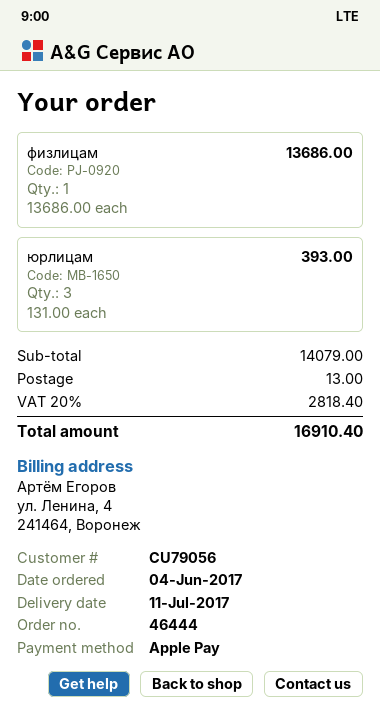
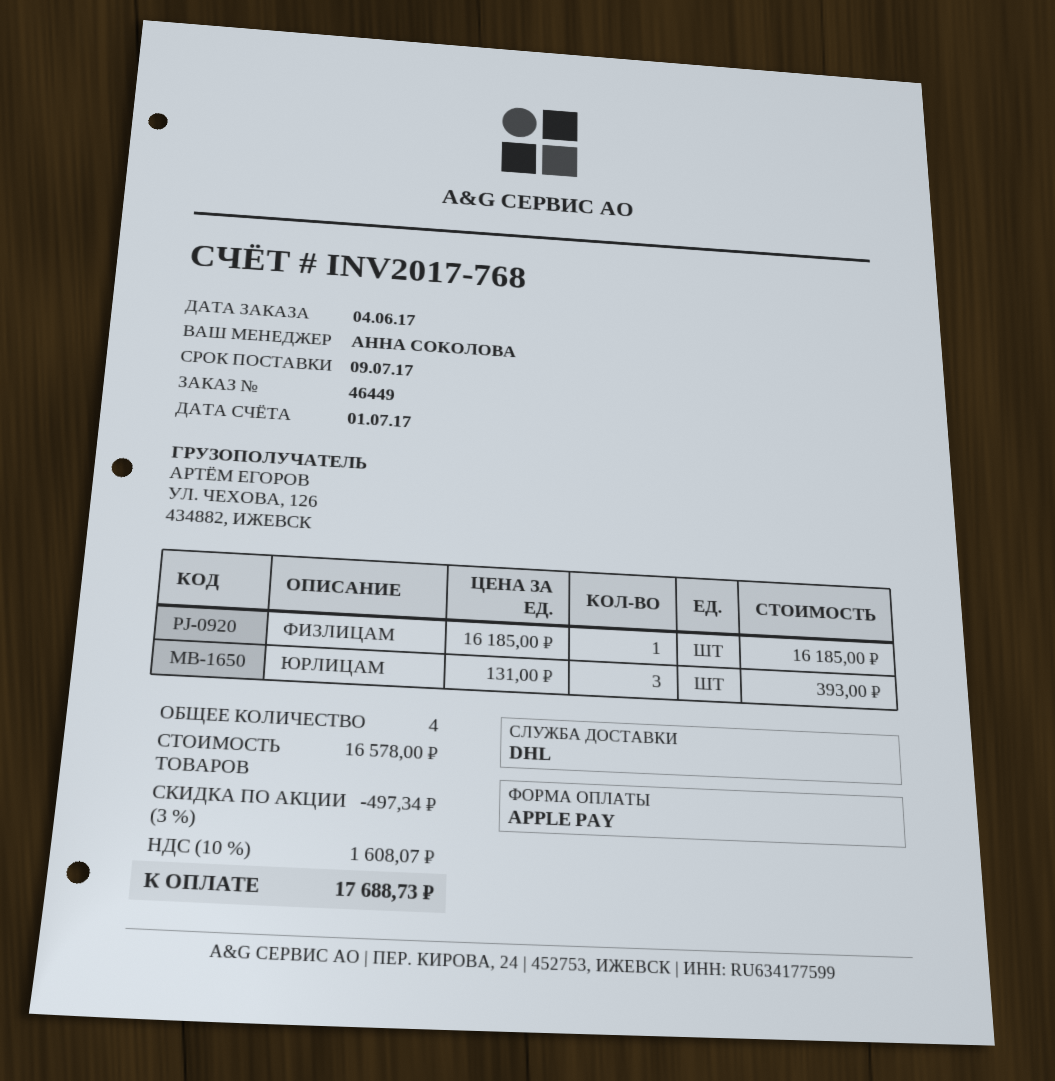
order number: 46444 -> 46449
delivery date: 2017-07-11 -> 2017-07-09
физлицам: 1 x 13686.00 = 13686.00 -> 1 x 16185.00 = 16185.00
subtotal: 14079.00 -> 16578.00
discount: none -> 3% = 497.34
shipping: 13.00 -> none
tax: 20% = 2818.40 -> 10% = 1608.07
total: 16910.40 -> 17688.73

